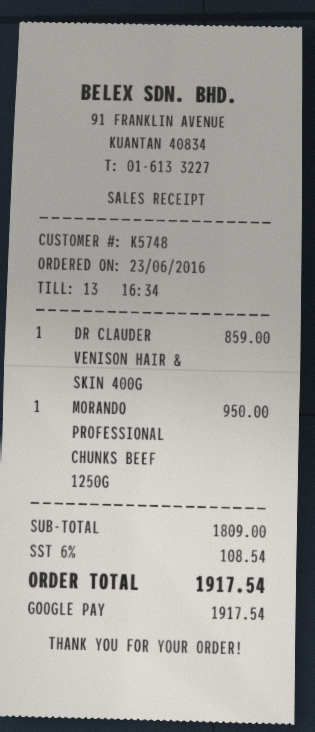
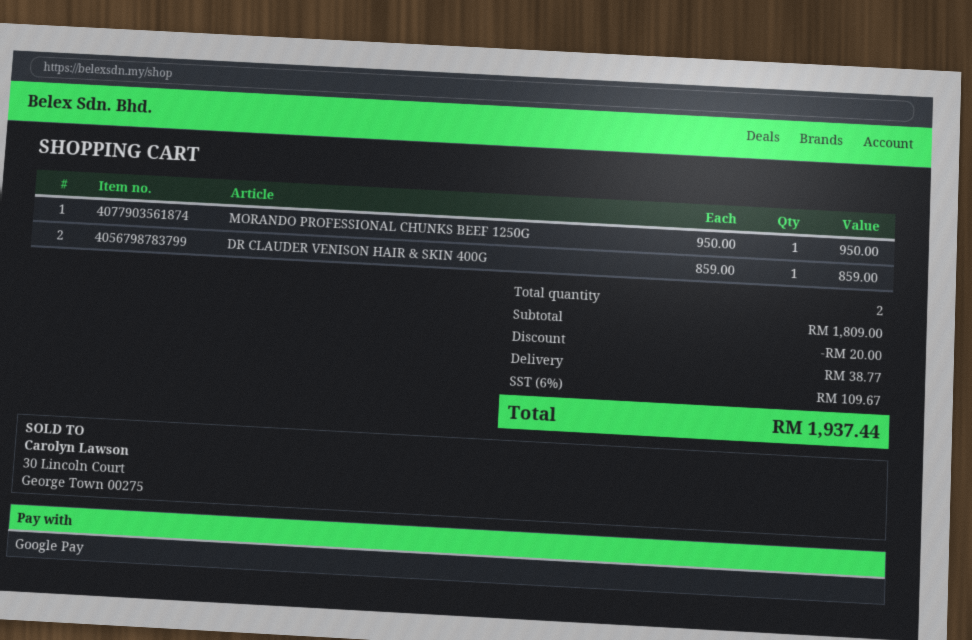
discount: none -> 20.00
shipping: none -> 38.77
tax: 6% = 108.54 -> 6% = 109.67
total: 1917.54 -> 1937.44

